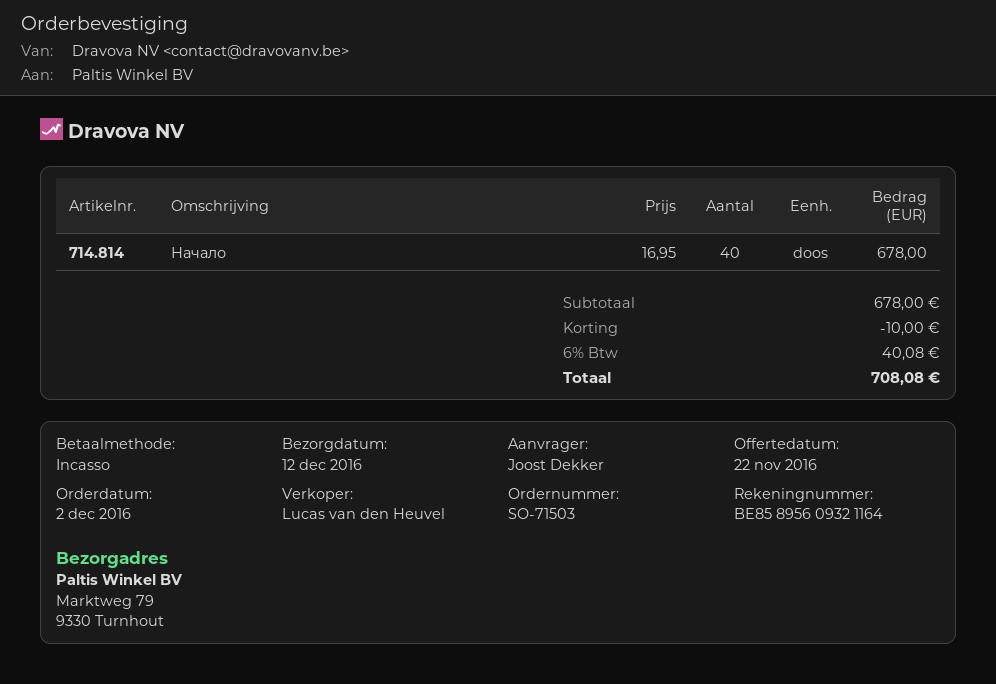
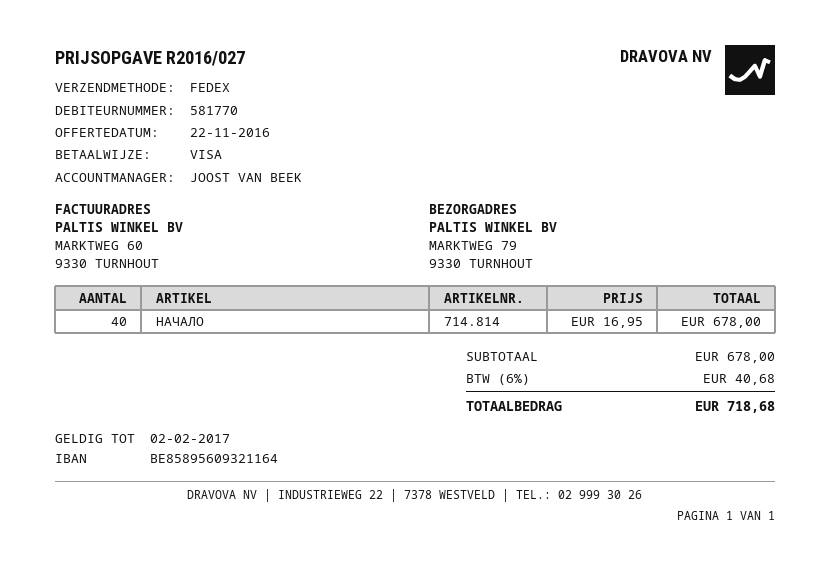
sales rep: Lucas van den Heuvel -> JOOST VAN BEEK
payment method: direct debit -> Visa
discount: 10.00 -> none
tax: 6% = 40.08 -> 6% = 40.68
total: 708.08 -> 718.68

